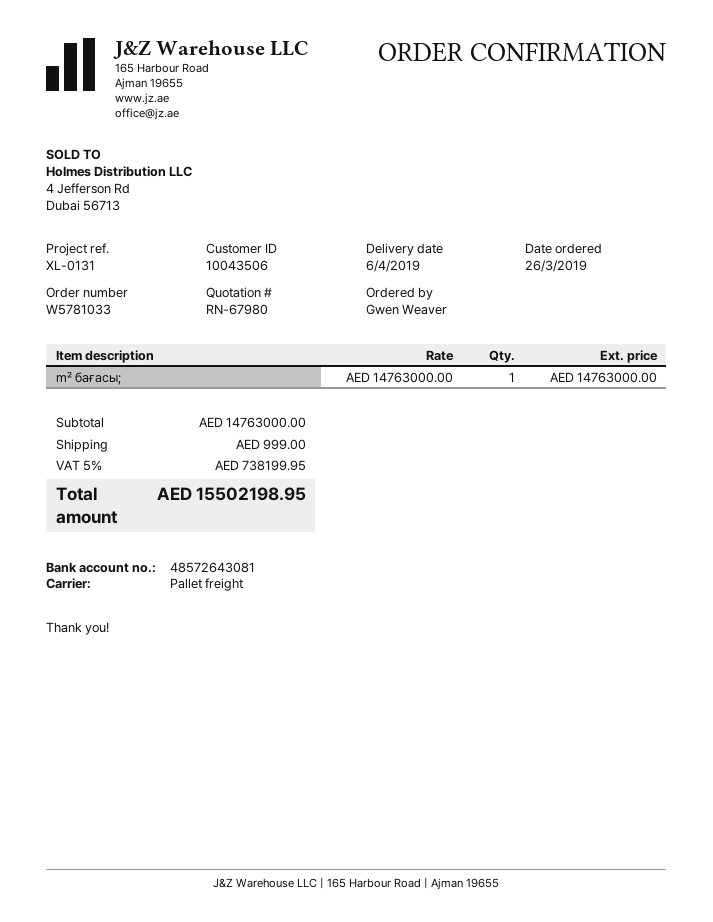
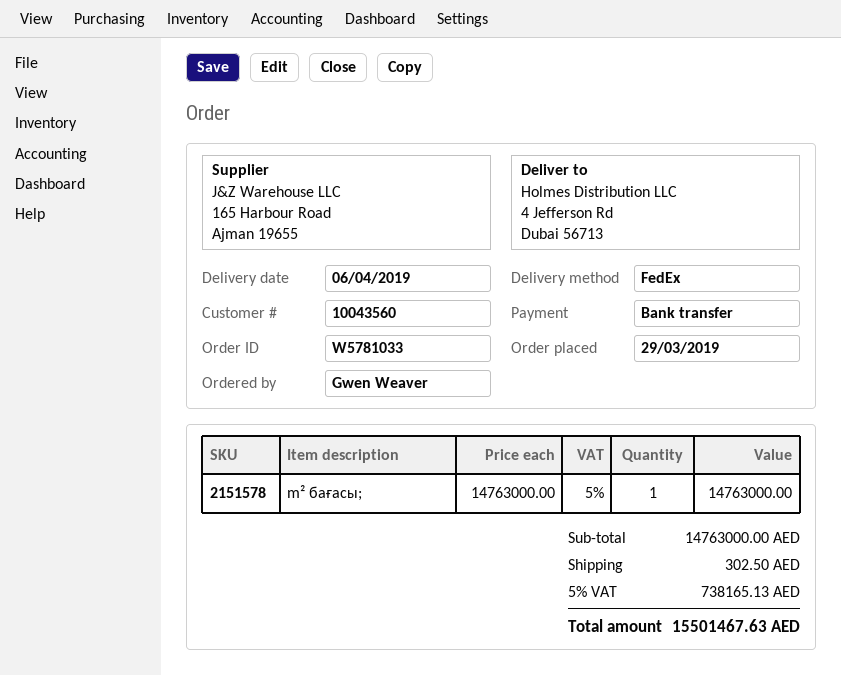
order date: 2019-03-26 -> 2019-03-29
customer number: 10043506 -> 10043560
shipping method: pallet freight -> FedEx
shipping: 999.00 -> 302.50
tax: 5% = 738199.95 -> 5% = 738165.13
total: 15502198.95 -> 15501467.63

